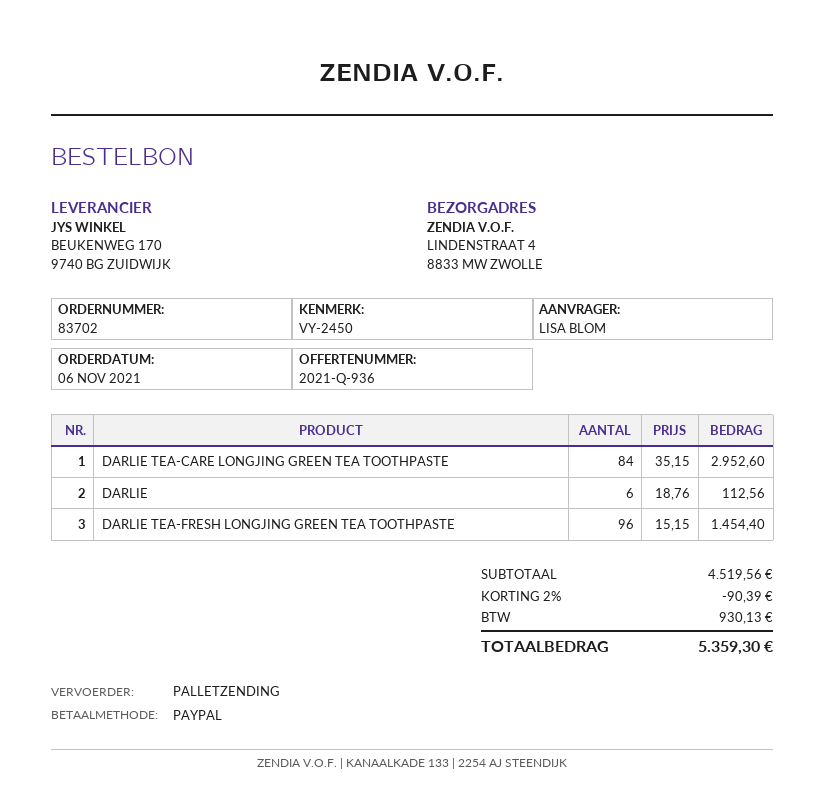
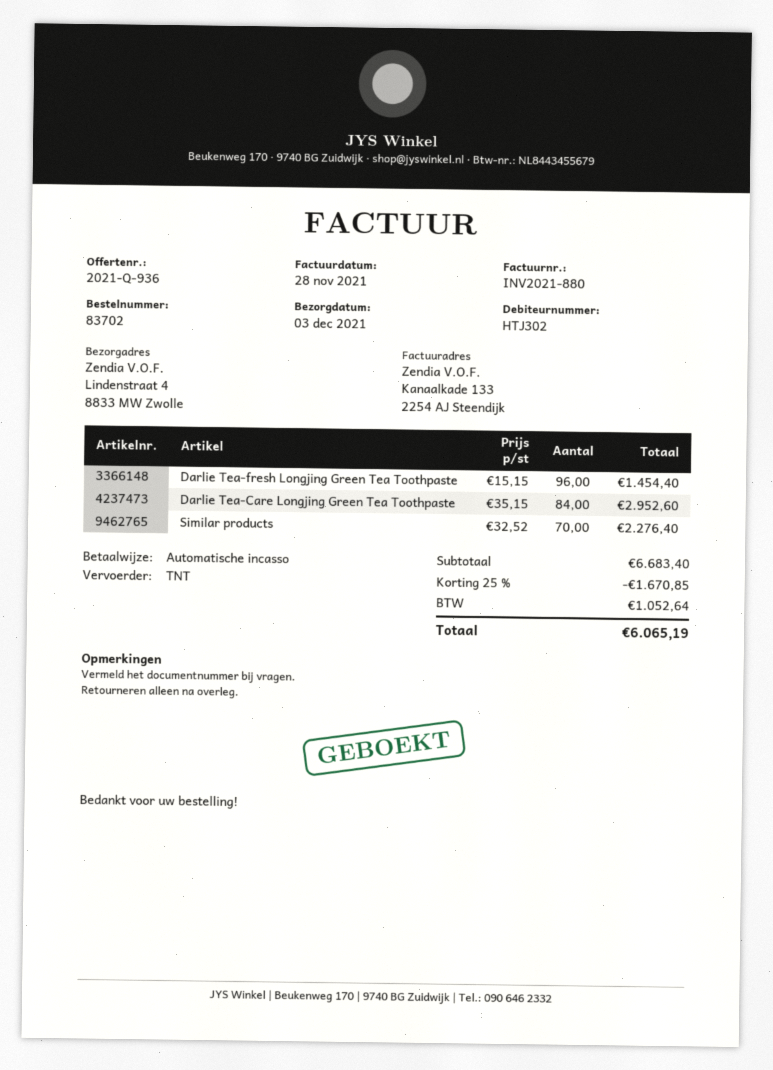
payment method: PayPal -> direct debit
shipping method: pallet freight -> TNT
DARLIE: 6 x 18.76 = 112.56 -> none
Similar products: none -> 70 x 32.52 = 2276.40
subtotal: 4519.56 -> 6683.40
discount: 2% = 90.39 -> 25% = 1670.85
tax: 930.13 -> 1052.64
total: 5359.30 -> 6065.19

